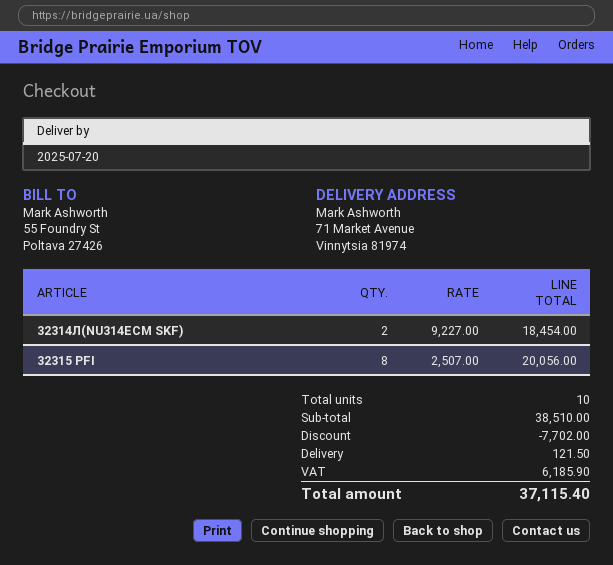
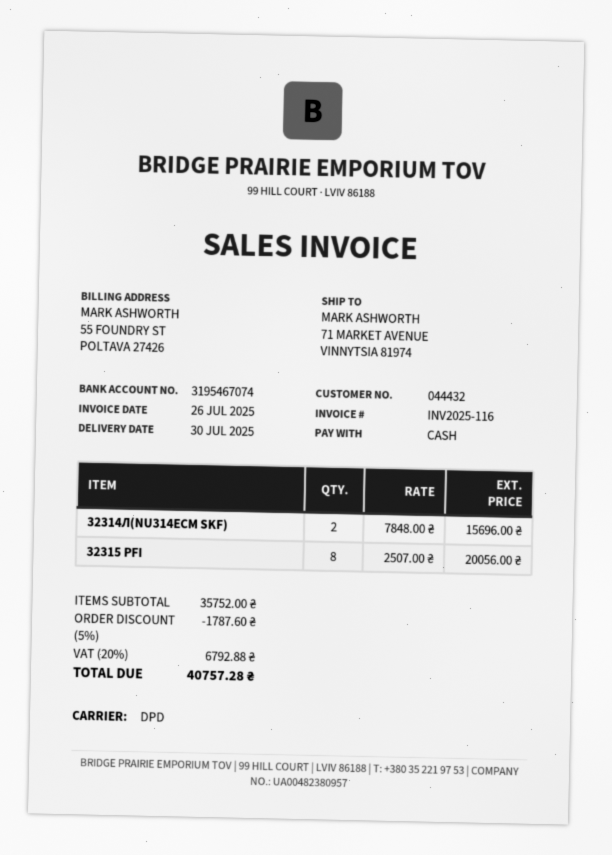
delivery date: 2025-07-20 -> 2025-07-30
32314Л(NU314ECM SKF): 2 x 9227.00 = 18454.00 -> 2 x 7848.00 = 15696.00
subtotal: 38510.00 -> 35752.00
discount: 7702.00 -> 1787.60
shipping: 121.50 -> none
tax: 6185.90 -> 6792.88
total: 37115.40 -> 40757.28

